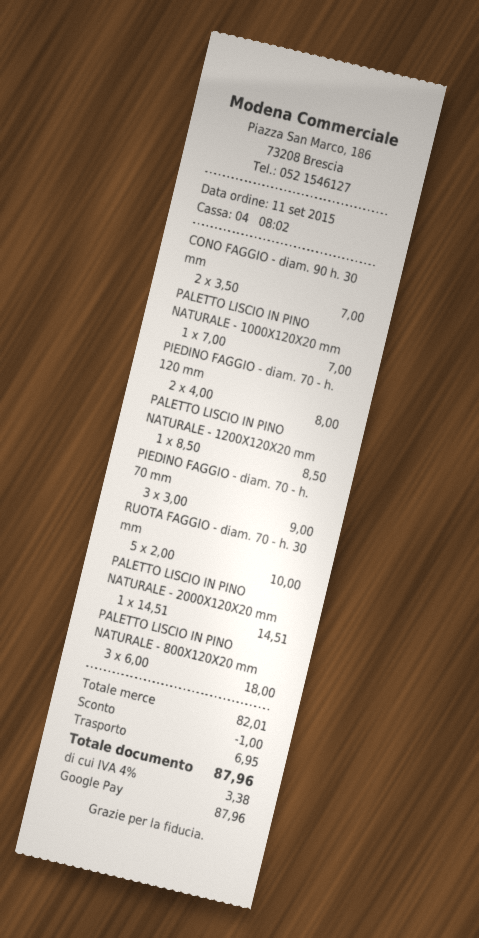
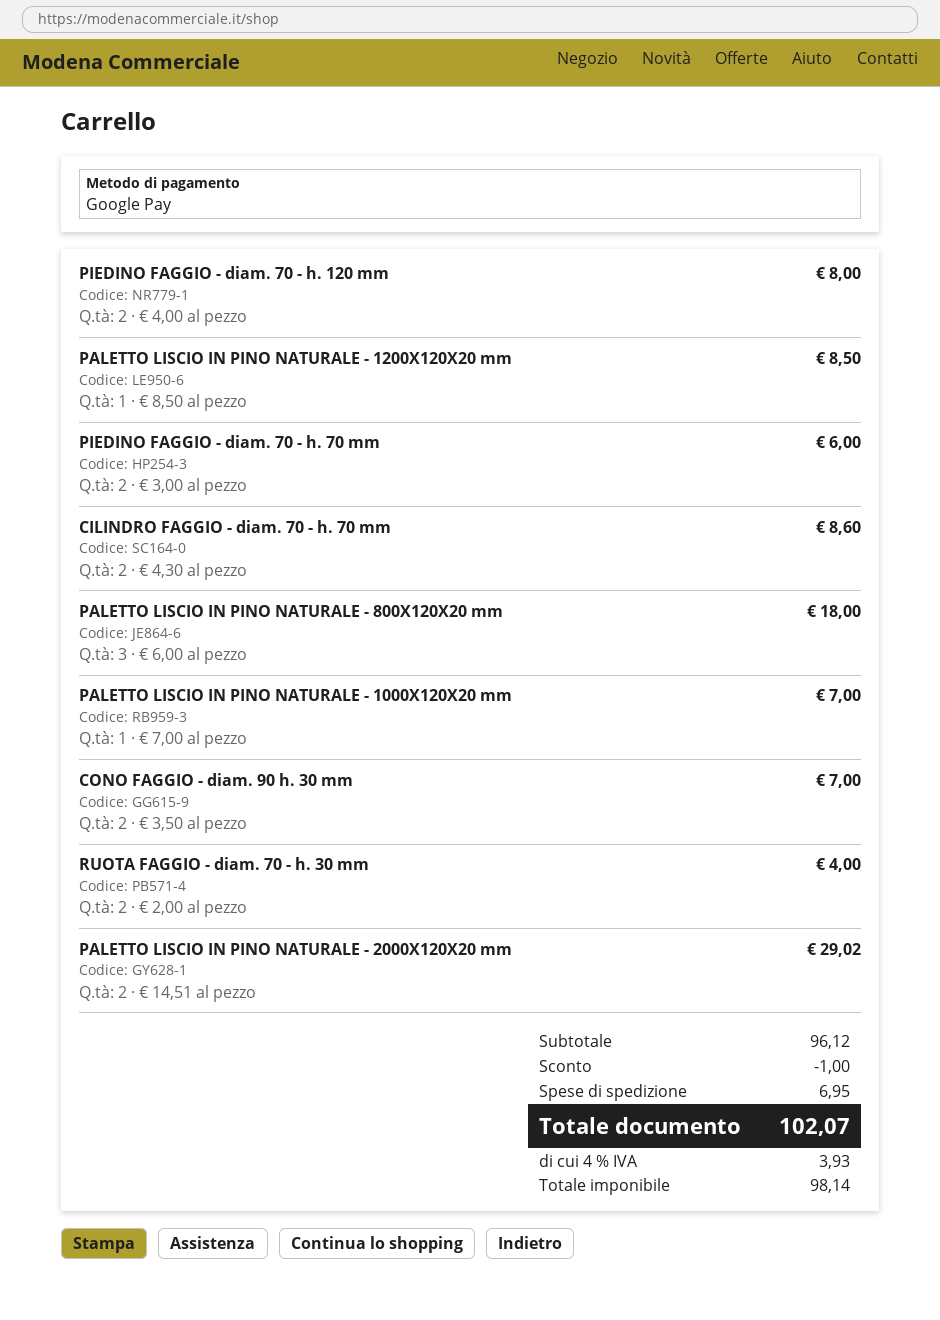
PIEDINO FAGGIO - diam. 70 - h. 70 mm: 3 x 3.00 = 9.00 -> 2 x 3.00 = 6.00
RUOTA FAGGIO - diam. 70 - h. 30 mm: 5 x 2.00 = 10.00 -> 2 x 2.00 = 4.00
PALETTO LISCIO IN PINO NATURALE - 2000X120X20 mm: 1 x 14.51 = 14.51 -> 2 x 14.51 = 29.02
CILINDRO FAGGIO - diam. 70 - h. 70 mm: none -> 2 x 4.30 = 8.60
subtotal: 82.01 -> 96.12
tax: 4% = 3.38 -> 4% = 3.93
total: 87.96 -> 102.07

